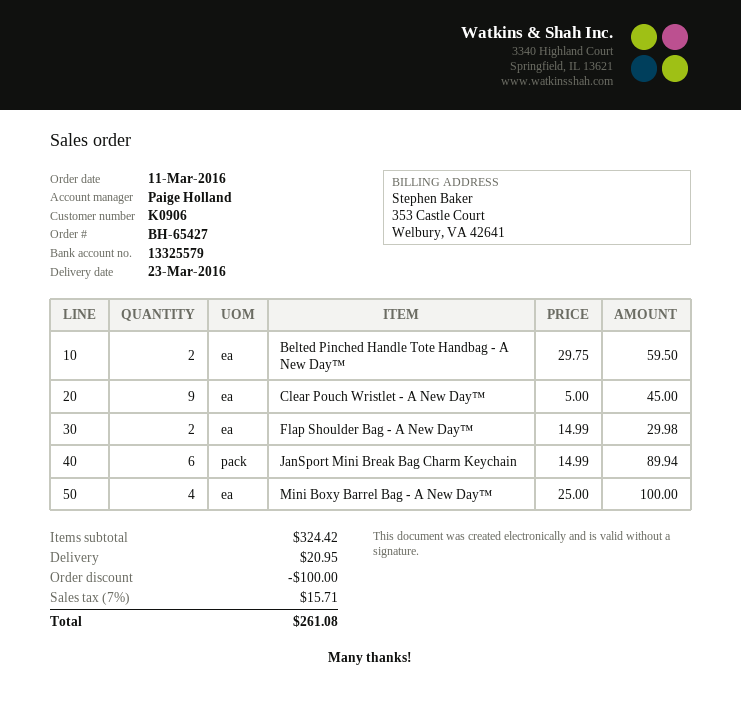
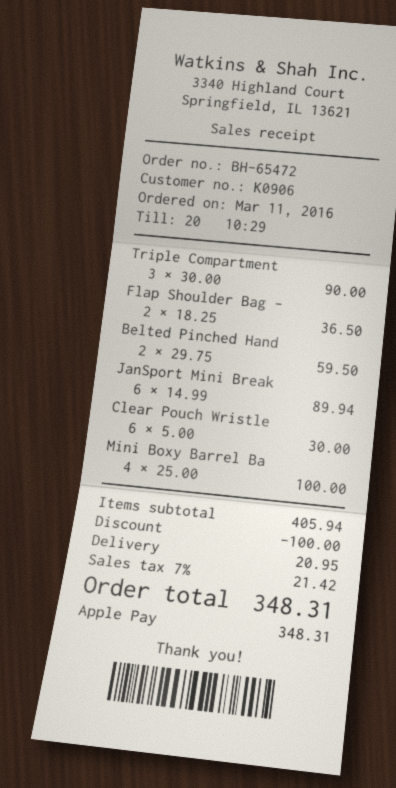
order number: BH-65427 -> BH-65472
Clear Pouch Wristlet - A New Day™: 9 x 5.00 = 45.00 -> 6 x 5.00 = 30.00
Flap Shoulder Bag - A New Day™: 2 x 14.99 = 29.98 -> 2 x 18.25 = 36.50
Triple Compartment: none -> 3 x 30.00 = 90.00
subtotal: 324.42 -> 405.94
tax: 7% = 15.71 -> 7% = 21.42
total: 261.08 -> 348.31

